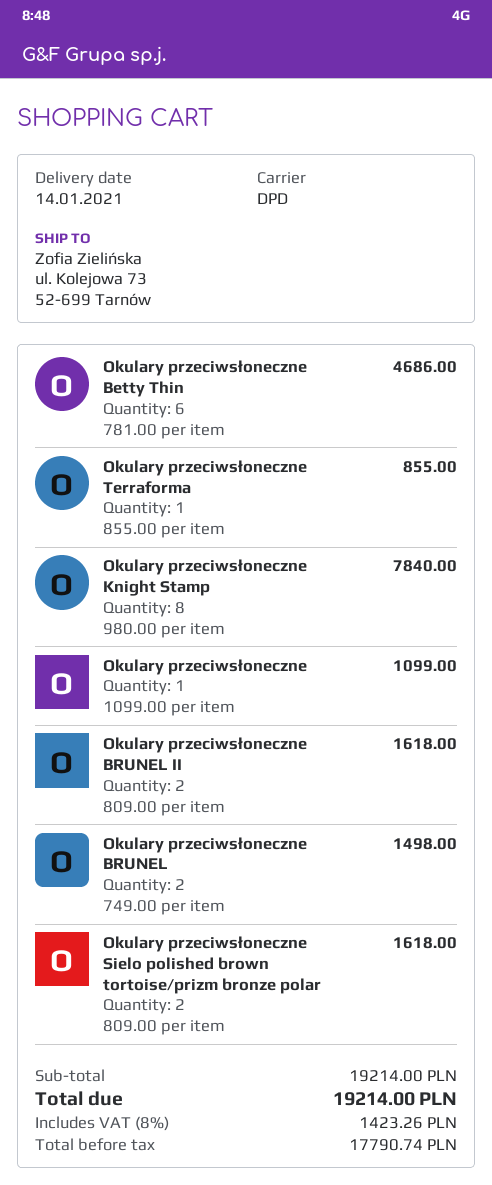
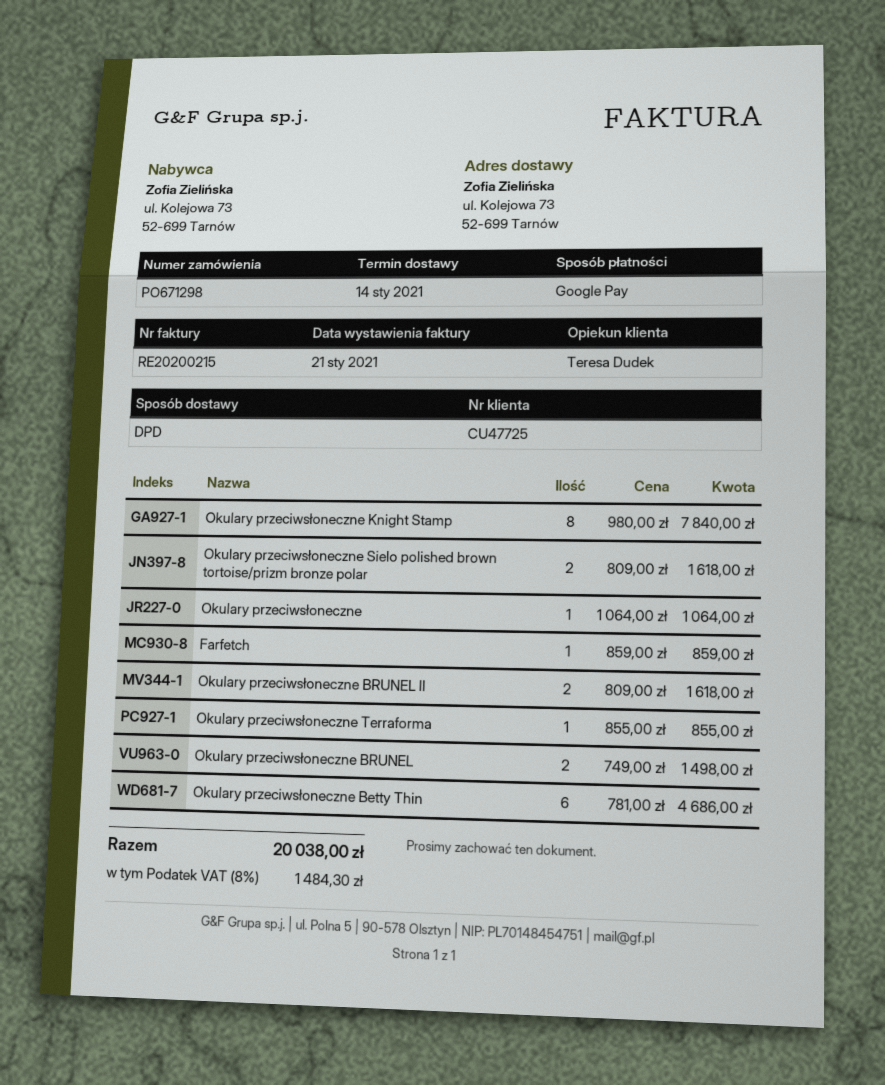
Okulary przeciwsłoneczne: 1 x 1099.00 = 1099.00 -> 1 x 1064.00 = 1064.00
Farfetch: none -> 1 x 859.00 = 859.00
tax: 8% = 1423.26 -> 8% = 1484.30
total: 19214.00 -> 20038.00

